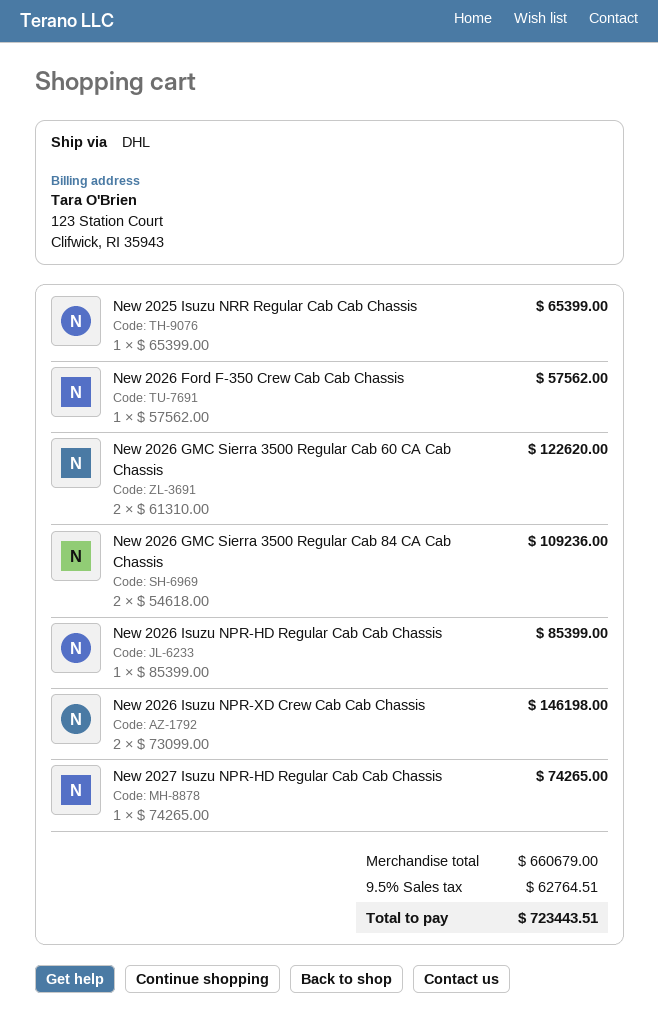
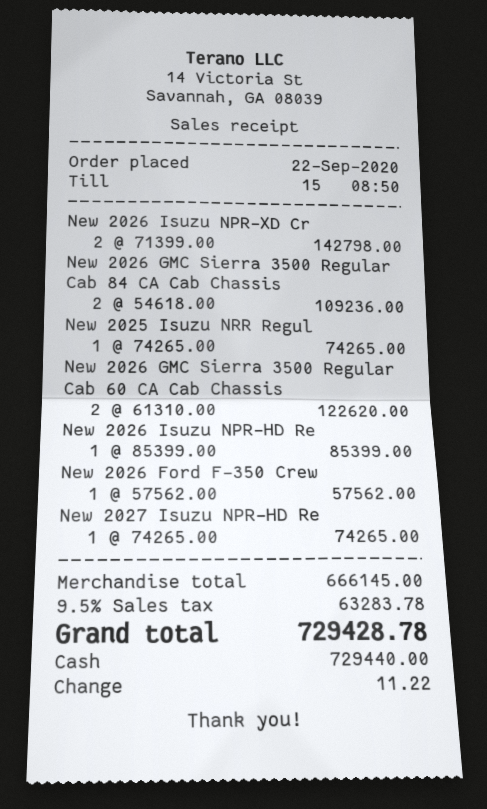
New 2025 Isuzu NRR Regular Cab Cab Chassis: 1 x 65399.00 = 65399.00 -> 1 x 74265.00 = 74265.00
New 2026 Isuzu NPR-XD Crew Cab Cab Chassis: 2 x 73099.00 = 146198.00 -> 2 x 71399.00 = 142798.00
subtotal: 660679.00 -> 666145.00
tax: 9.5% = 62764.51 -> 9.5% = 63283.78
total: 723443.51 -> 729428.78

